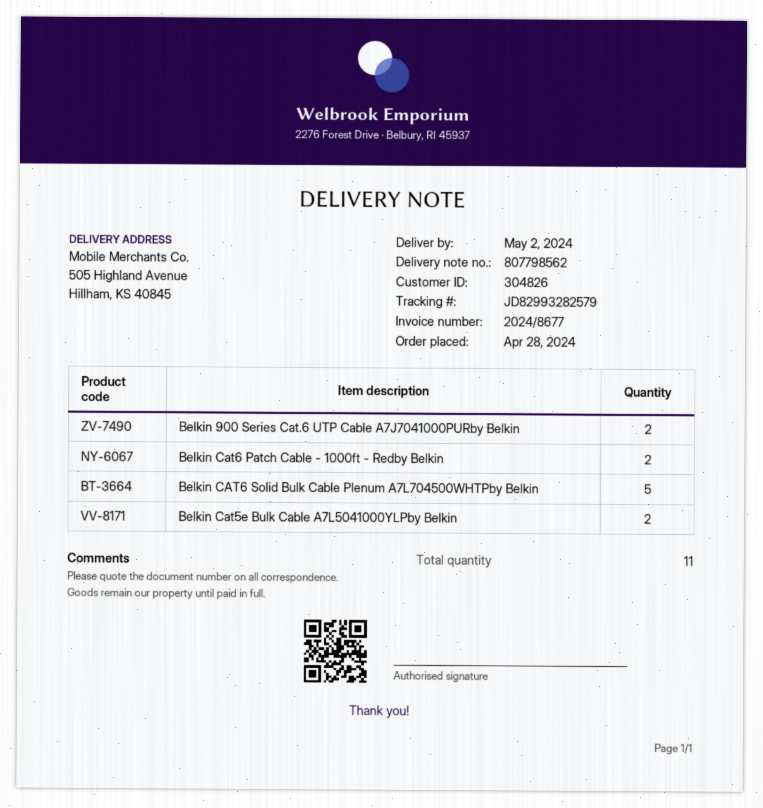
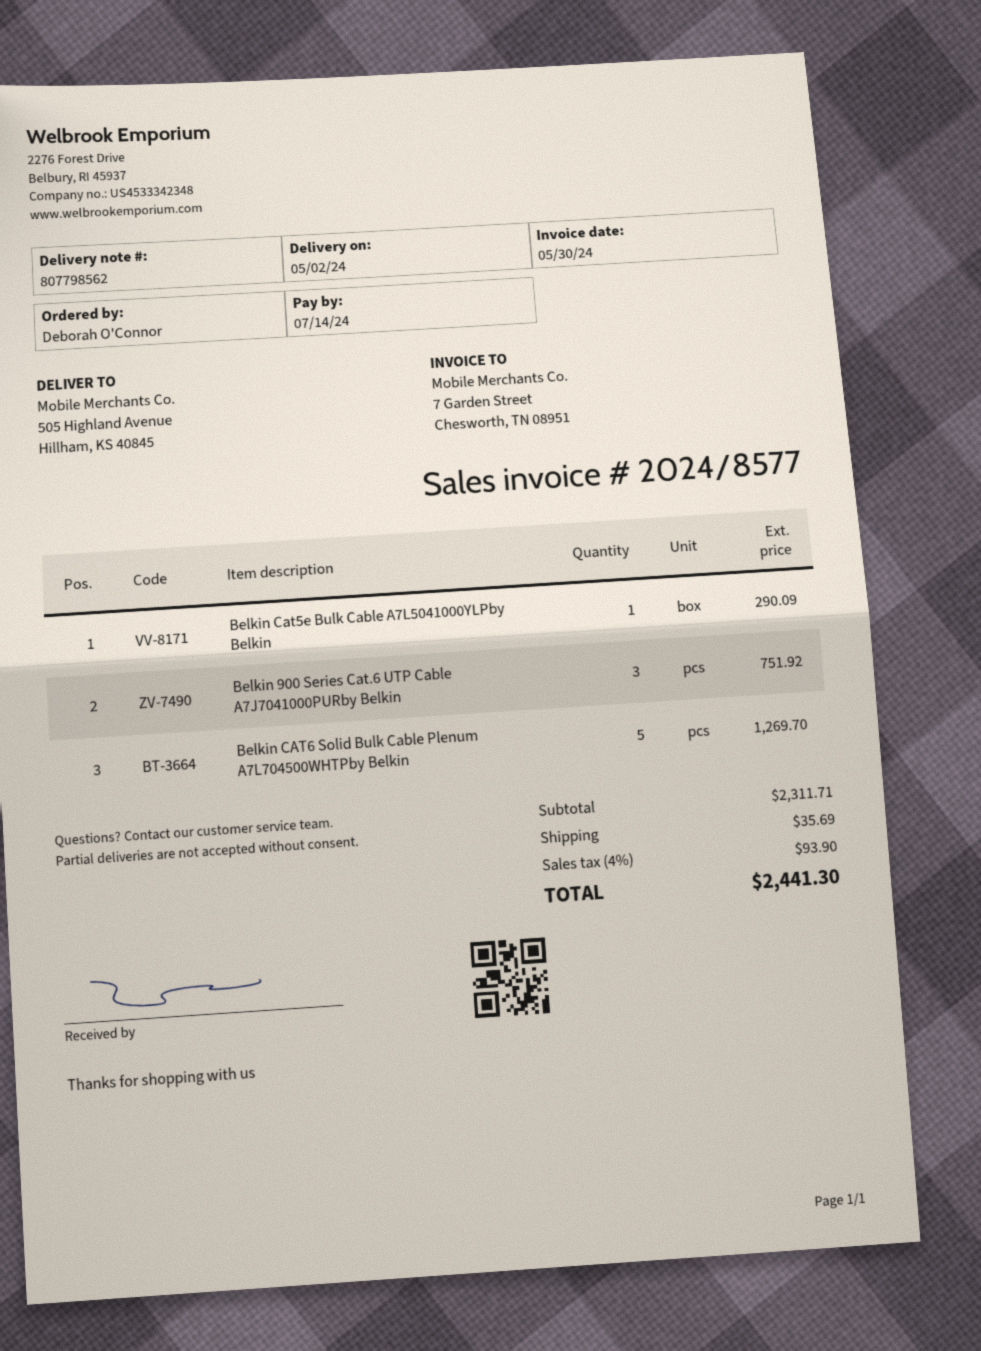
invoice number: 2024/8677 -> 2024/8577
Belkin 900 Series Cat.6 UTP Cable A7J7041000PURby Belkin: 2 -> 3
Belkin Cat6 Patch Cable - 1000ft - Redby Belkin: 2 -> none
Belkin Cat5e Bulk Cable A7L5041000YLPby Belkin: 2 -> 1

